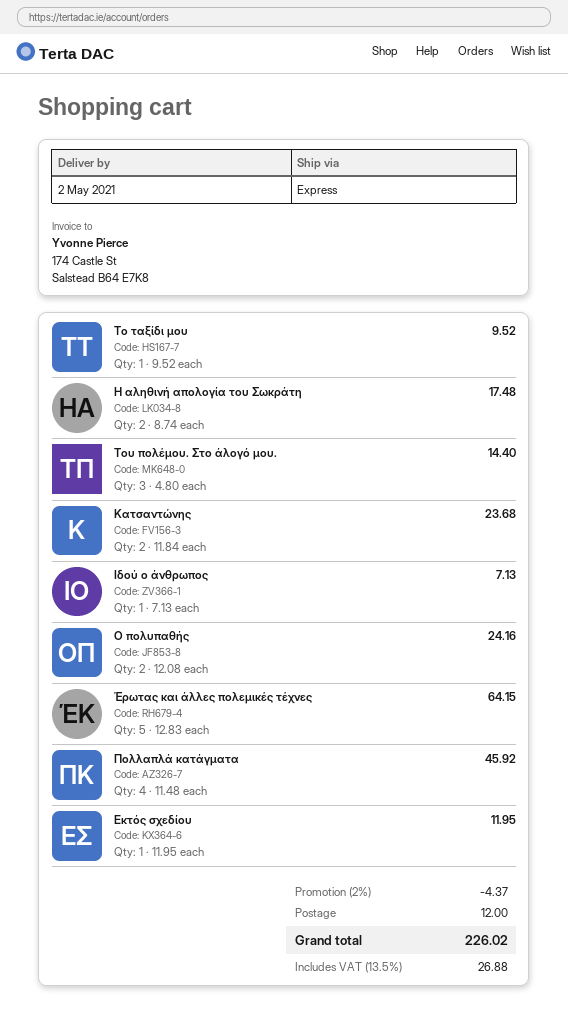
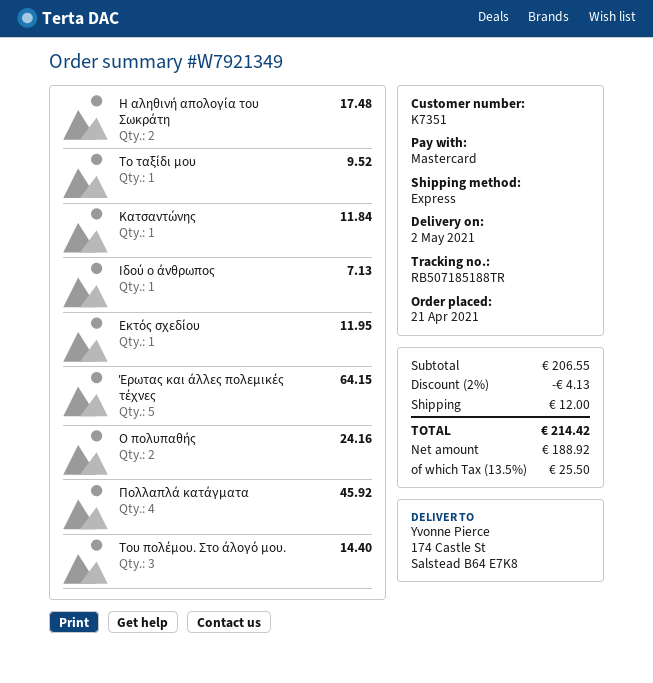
Κατσαντώνης: 2 for 23.68 -> 1 for 11.84
discount: 2% = 4.37 -> 2% = 4.13
tax: 13.5% = 26.88 -> 13.5% = 25.50
total: 226.02 -> 214.42

